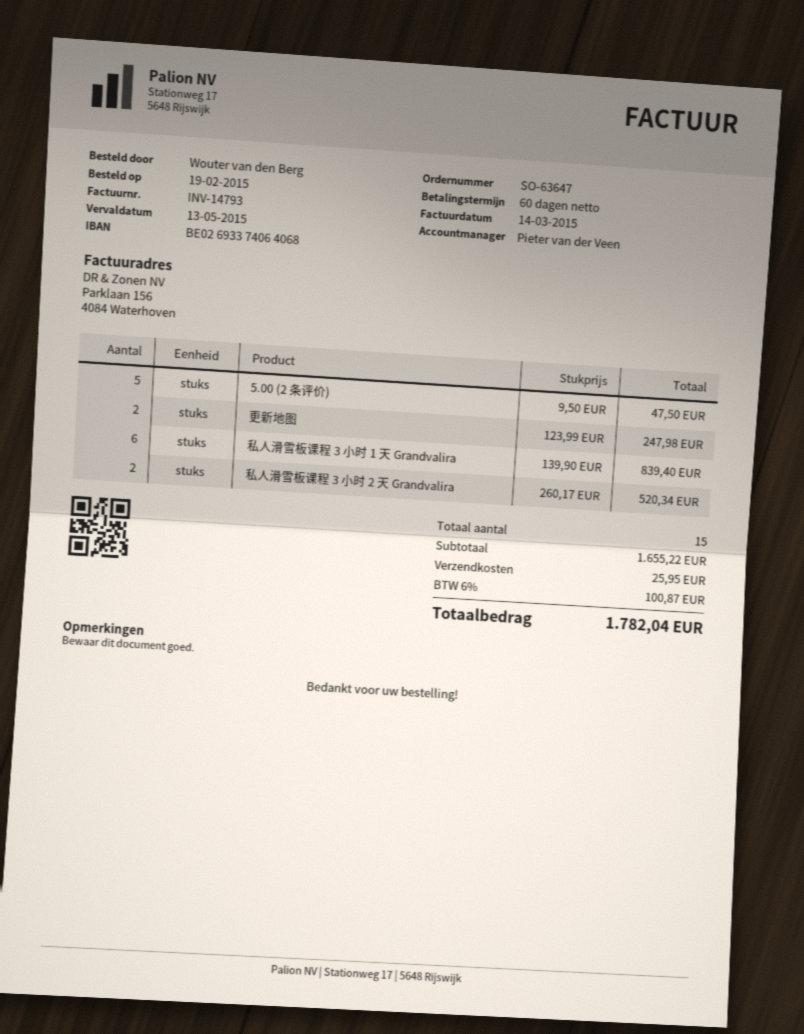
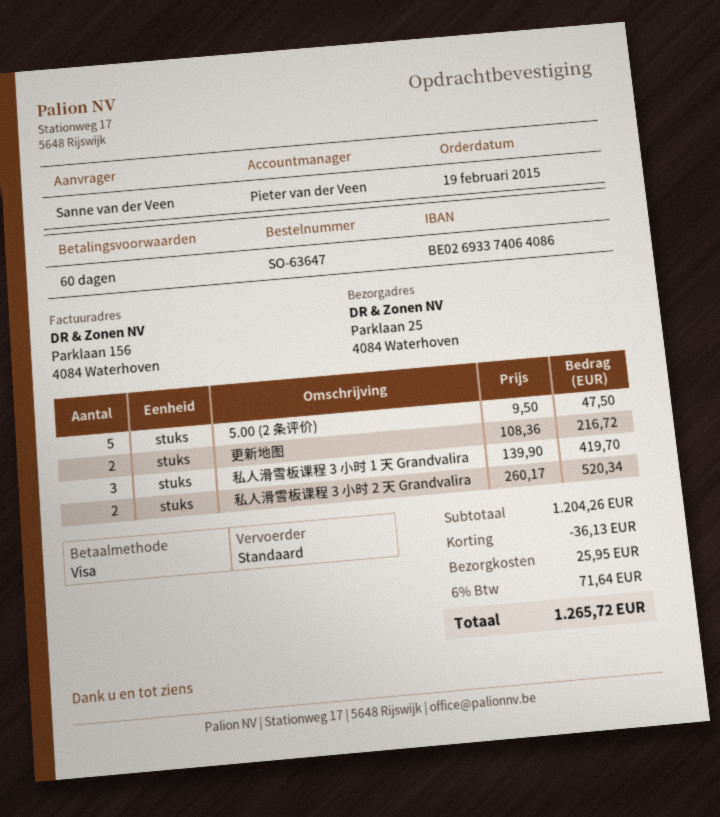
ordered by: Wouter van den Berg -> Sanne van der Veen
bank account: BE02693374064068 -> BE02693374064086
更新地图: 2 x 123.99 = 247.98 -> 2 x 108.36 = 216.72
私人滑雪板课程 3 小时 1 天 Grandvalira: 6 x 139.90 = 839.40 -> 3 x 139.90 = 419.70
subtotal: 1655.22 -> 1204.26
discount: none -> 36.13
tax: 6% = 100.87 -> 6% = 71.64
total: 1782.04 -> 1265.72

